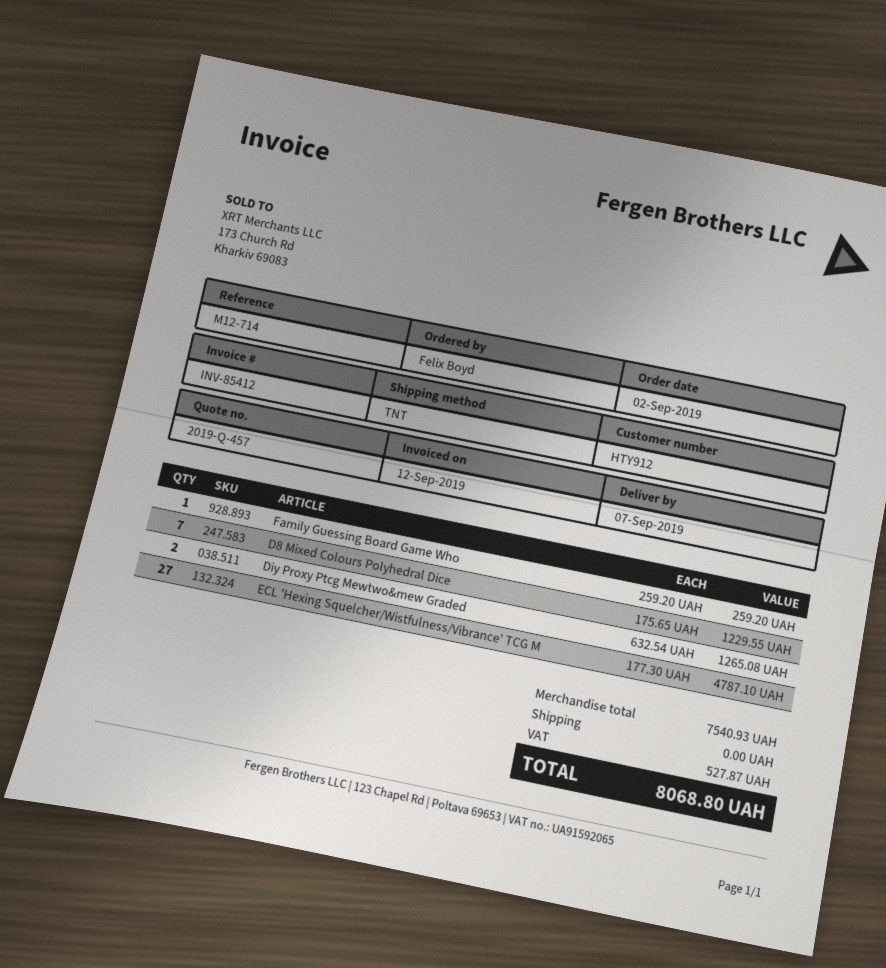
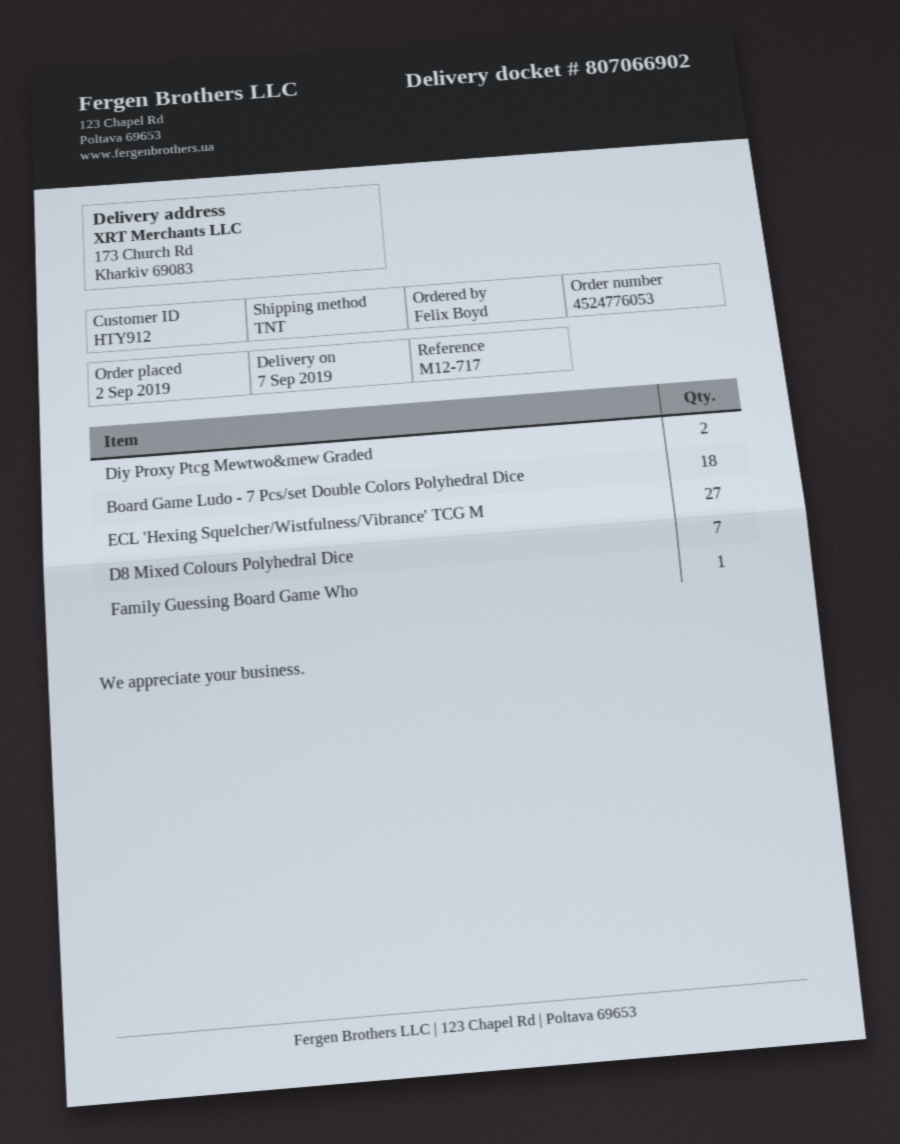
reference: M12-714 -> M12-717
Board Game Ludo - 7 Pcs/set Double Colors Polyhedral Dice: none -> 18

